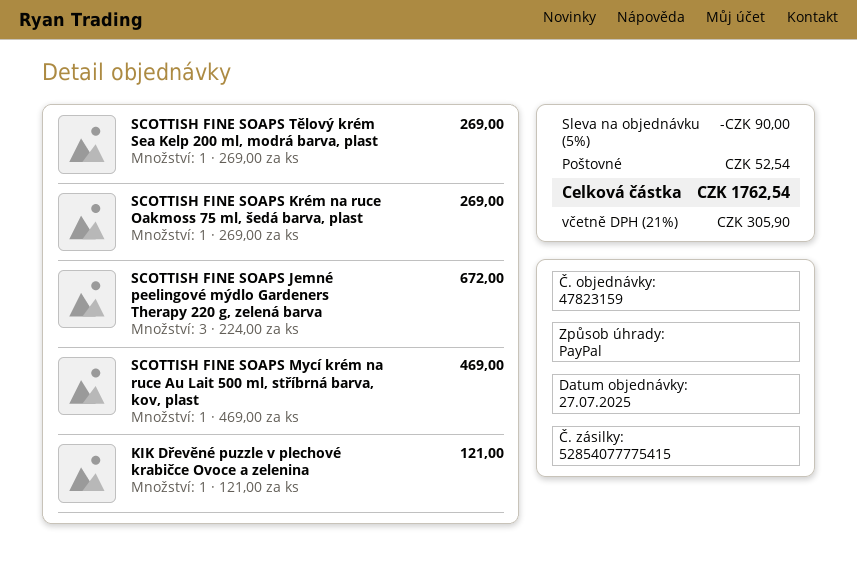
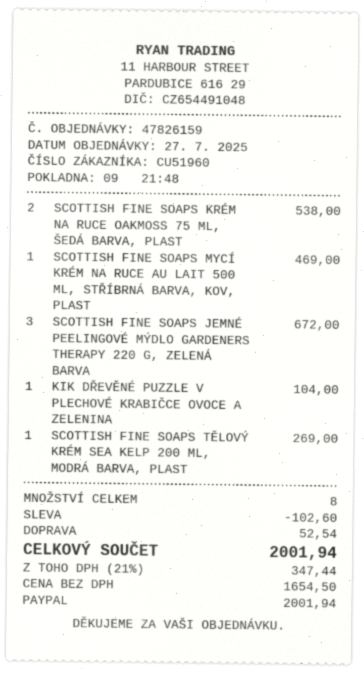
order number: 47823159 -> 47826159
SCOTTISH FINE SOAPS Krém na ruce Oakmoss 75 ml, šedá barva, plast: 1 for 269.00 -> 2 for 538.00
KIK Dřevěné puzzle v plechové krabičce Ovoce a zelenina: 1 for 121.00 -> 1 for 104.00
discount: 90.00 -> 102.60
tax: 21% = 305.90 -> 21% = 347.44
total: 1762.54 -> 2001.94

